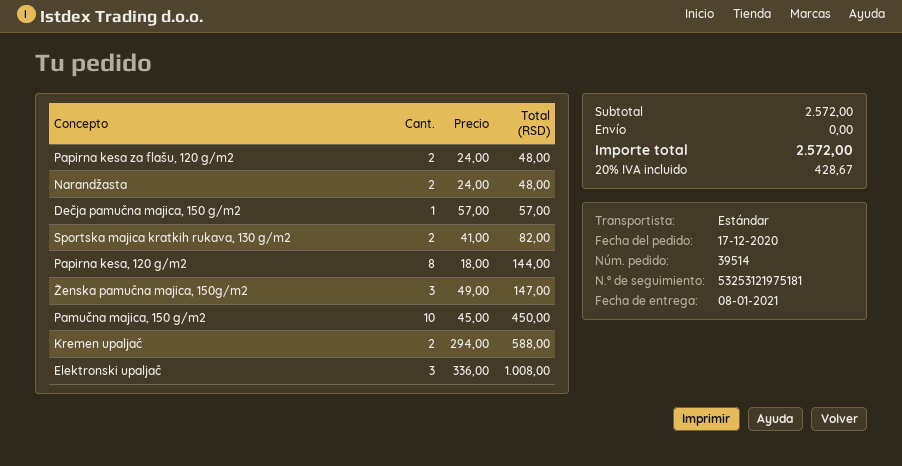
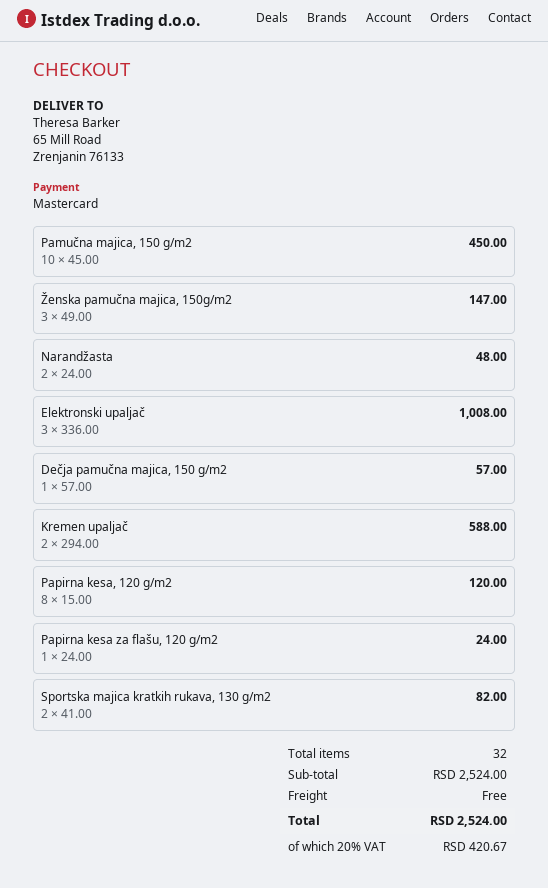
Papirna kesa za flašu, 120 g/m2: 2 x 24.00 = 48.00 -> 1 x 24.00 = 24.00
Papirna kesa, 120 g/m2: 8 x 18.00 = 144.00 -> 8 x 15.00 = 120.00
subtotal: 2572.00 -> 2524.00
tax: 20% = 428.67 -> 20% = 420.67
total: 2572.00 -> 2524.00

